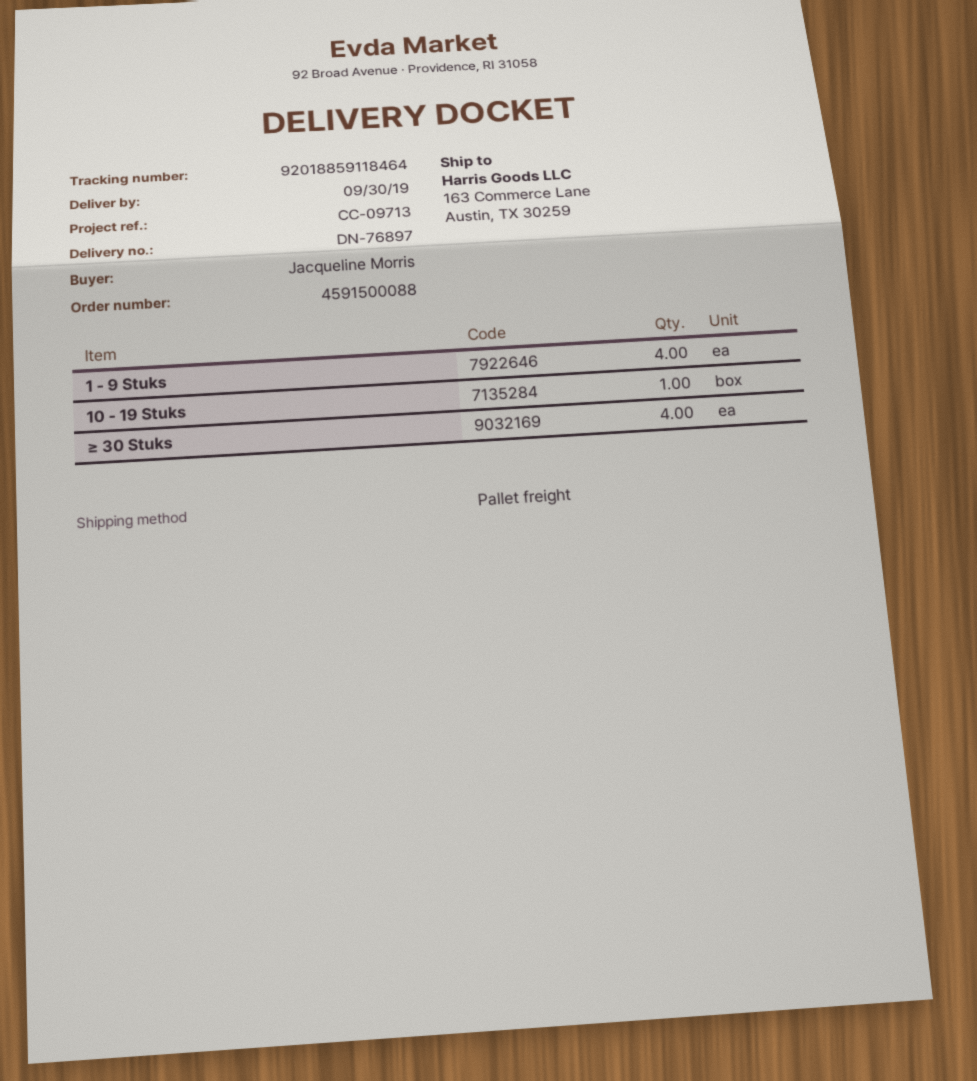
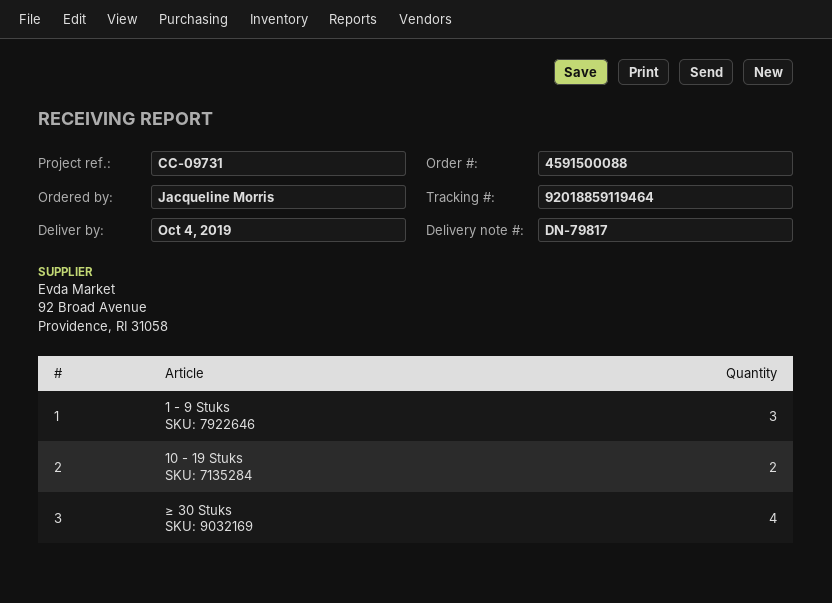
delivery note number: DN-76897 -> DN-79817
delivery date: 2019-09-30 -> 2019-10-04
reference: CC-09713 -> CC-09731
tracking number: 92018859118464 -> 92018859119464
1 - 9 Stuks: 4 -> 3
10 - 19 Stuks: 1 -> 2

